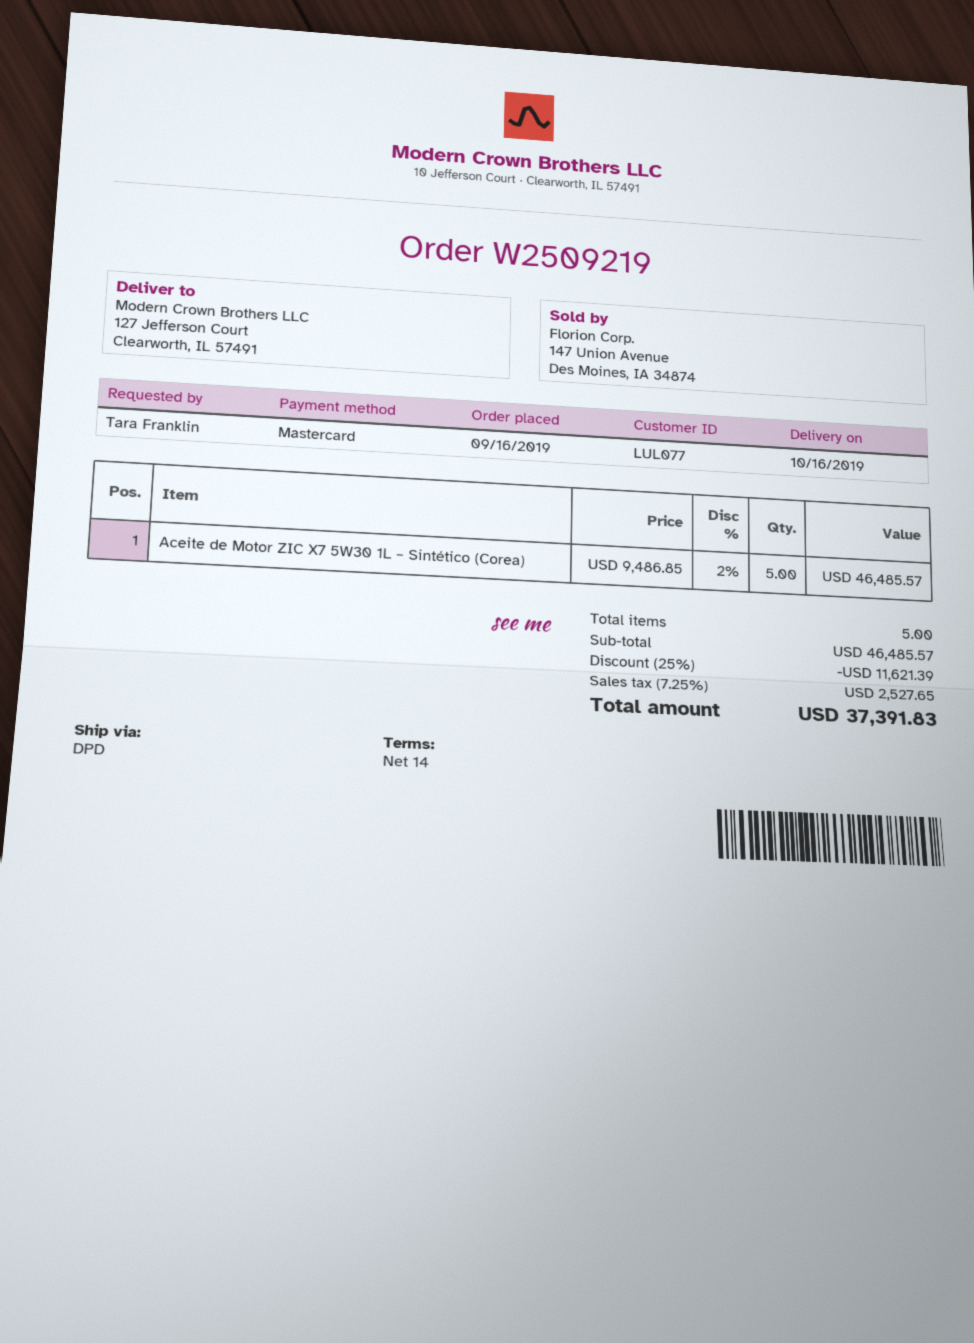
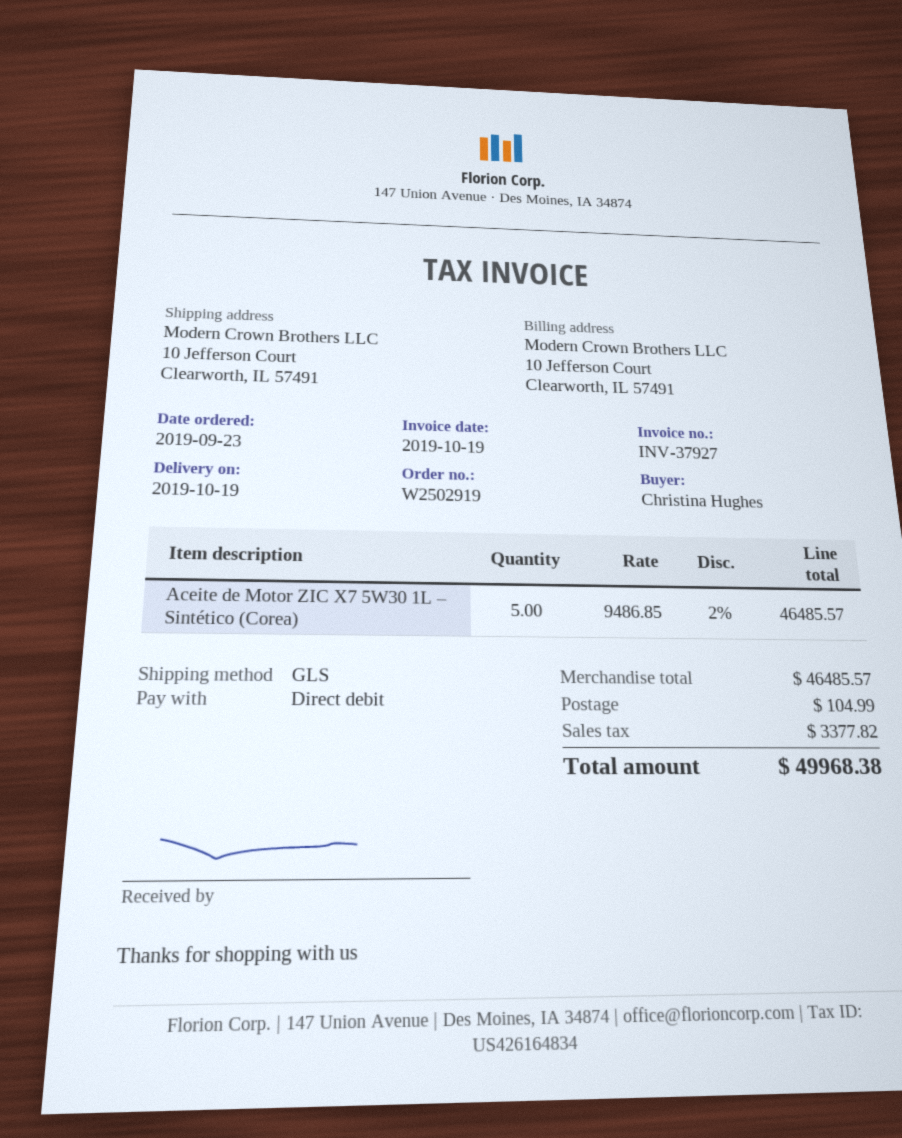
order number: W2509219 -> W2502919
order date: 2019-09-16 -> 2019-09-23
delivery date: 2019-10-16 -> 2019-10-19
ordered by: Tara Franklin -> Christina Hughes
payment method: Mastercard -> direct debit
shipping method: DPD -> GLS
ship to: 127 Jefferson Court, Clearworth, IL 57491 -> 10 Jefferson Court, Clearworth, IL 57491
discount: 25% = 11621.39 -> none
shipping: none -> 104.99
tax: 2527.65 -> 3377.82
total: 37391.83 -> 49968.38

